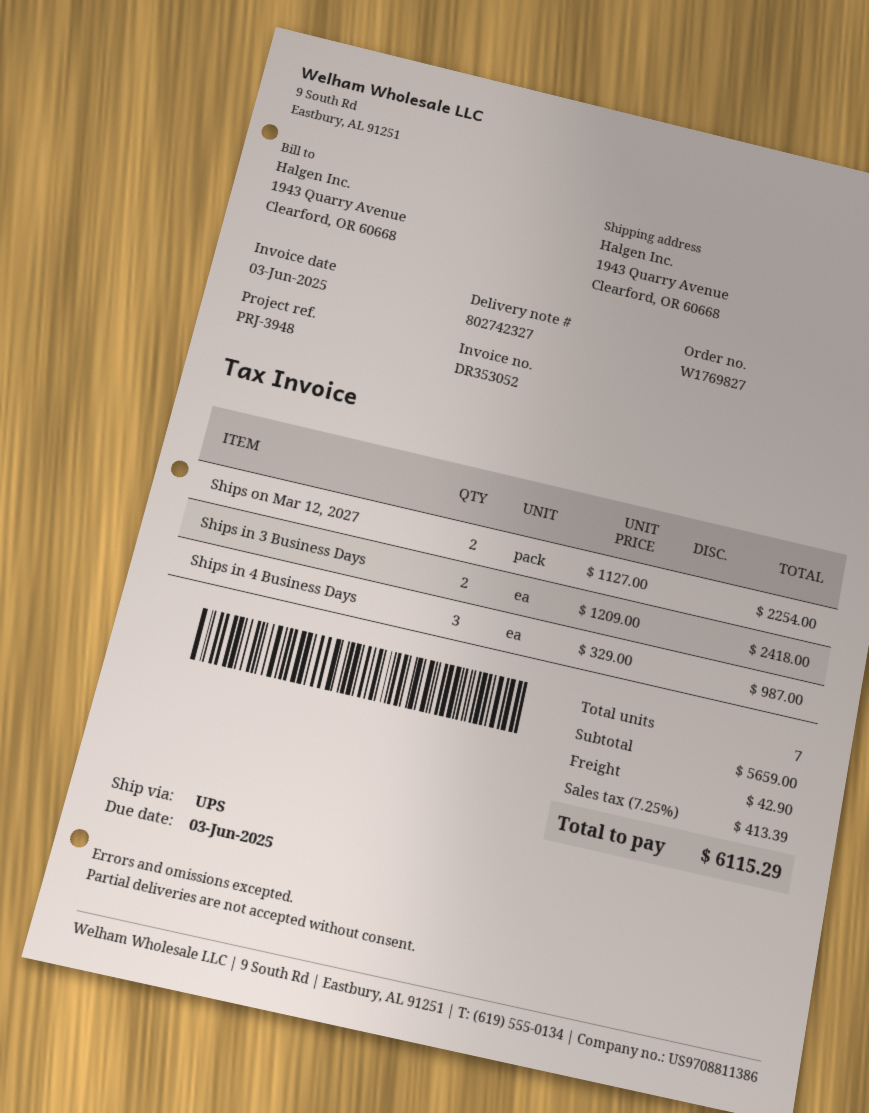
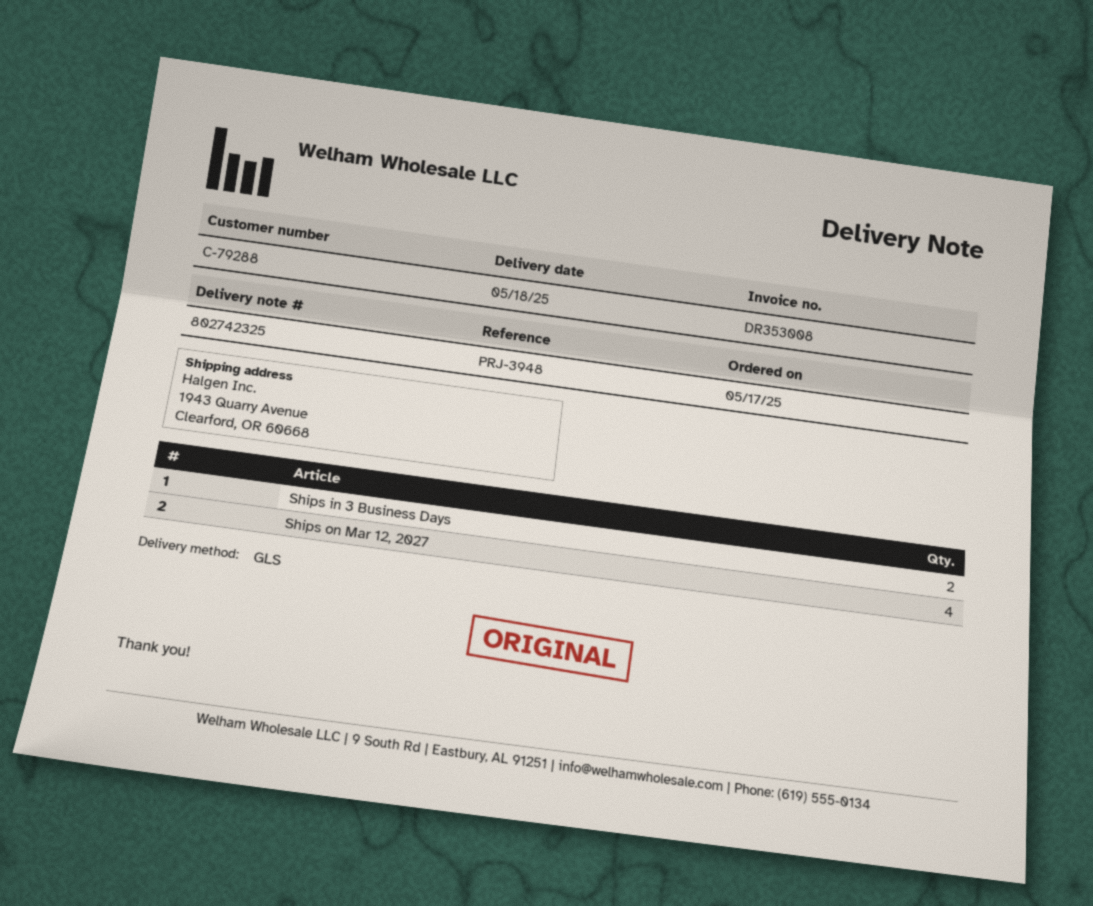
delivery note number: 802742327 -> 802742325
invoice number: DR353052 -> DR353008
shipping method: UPS -> GLS
Ships on Mar 12, 2027: 2 -> 4
Ships in 4 Business Days: 3 -> none

